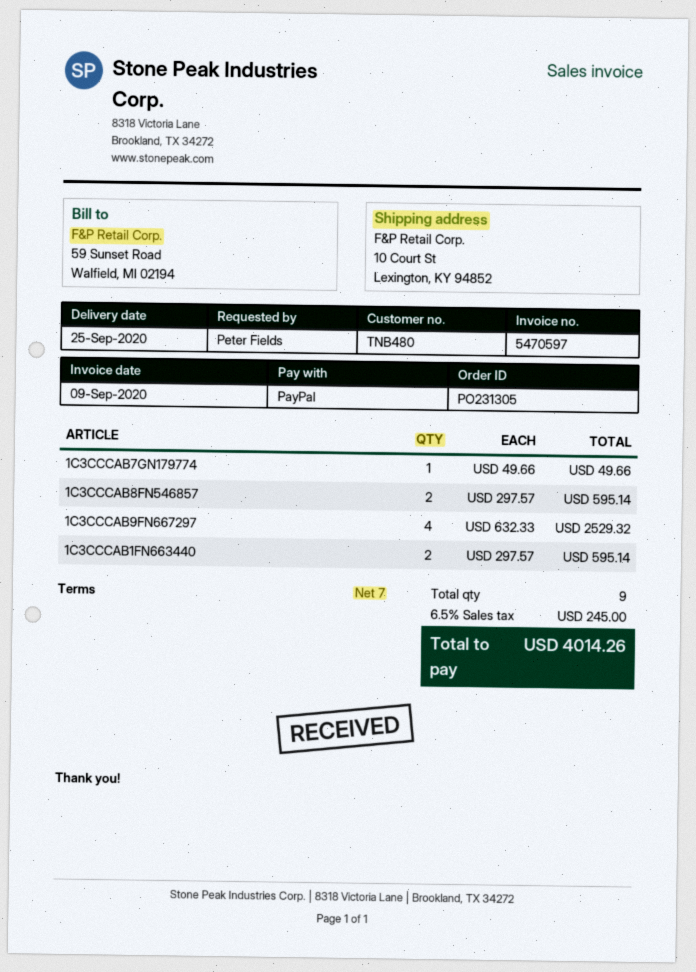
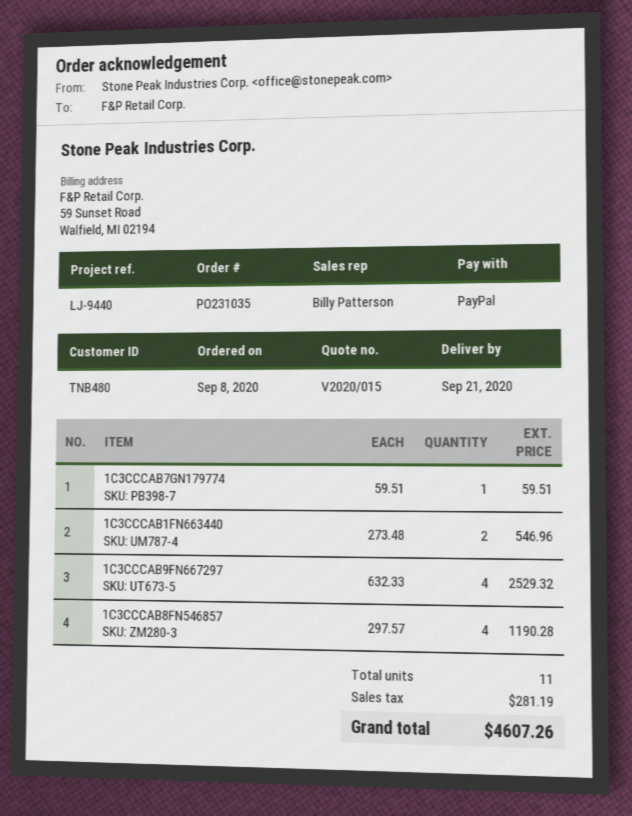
order number: PO231305 -> PO231035
delivery date: 2020-09-25 -> 2020-09-21
1C3CCCAB7GN179774: 1 x 49.66 = 49.66 -> 1 x 59.51 = 59.51
1C3CCCAB8FN546857: 2 x 297.57 = 595.14 -> 4 x 297.57 = 1190.28
1C3CCCAB1FN663440: 2 x 297.57 = 595.14 -> 2 x 273.48 = 546.96
total quantity: 9 -> 11
tax: 245.00 -> 281.19
total: 4014.26 -> 4607.26

